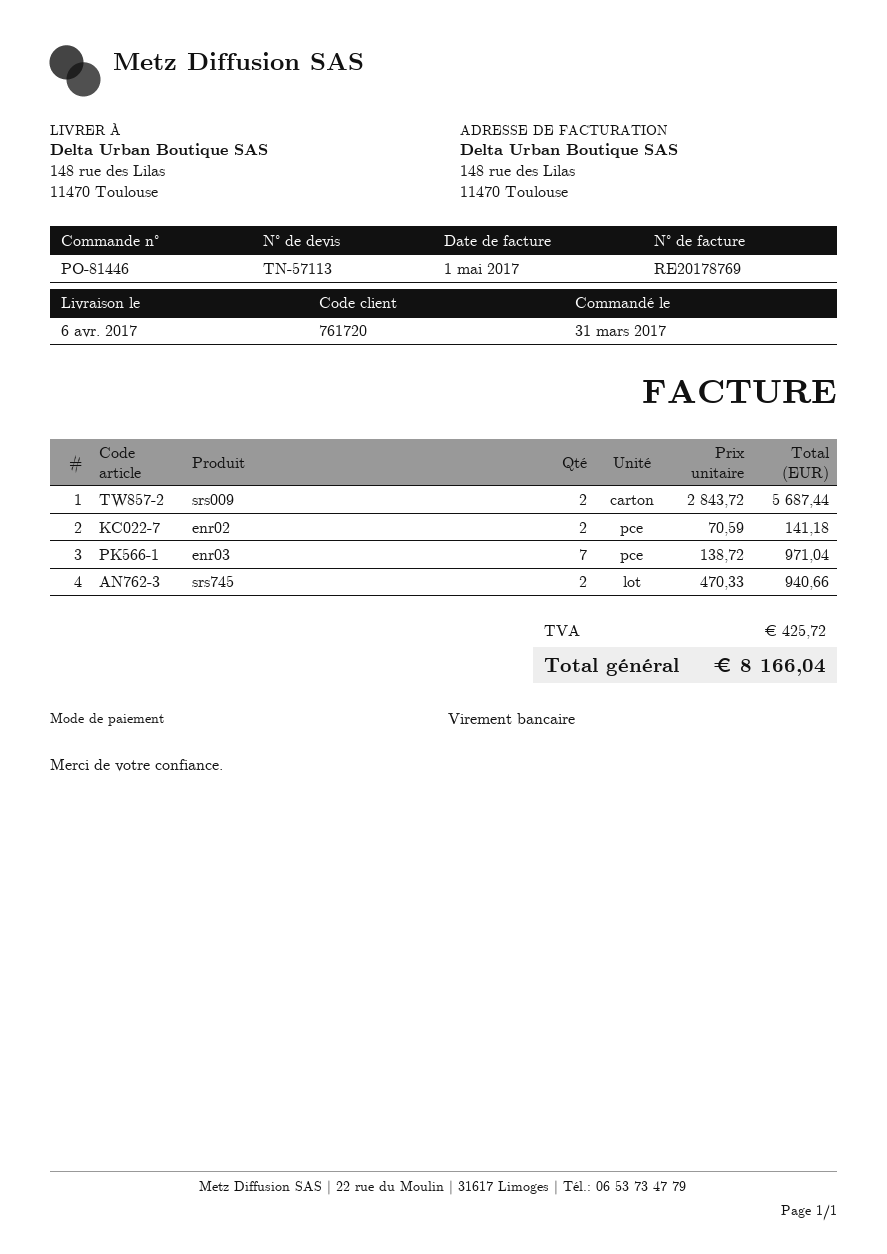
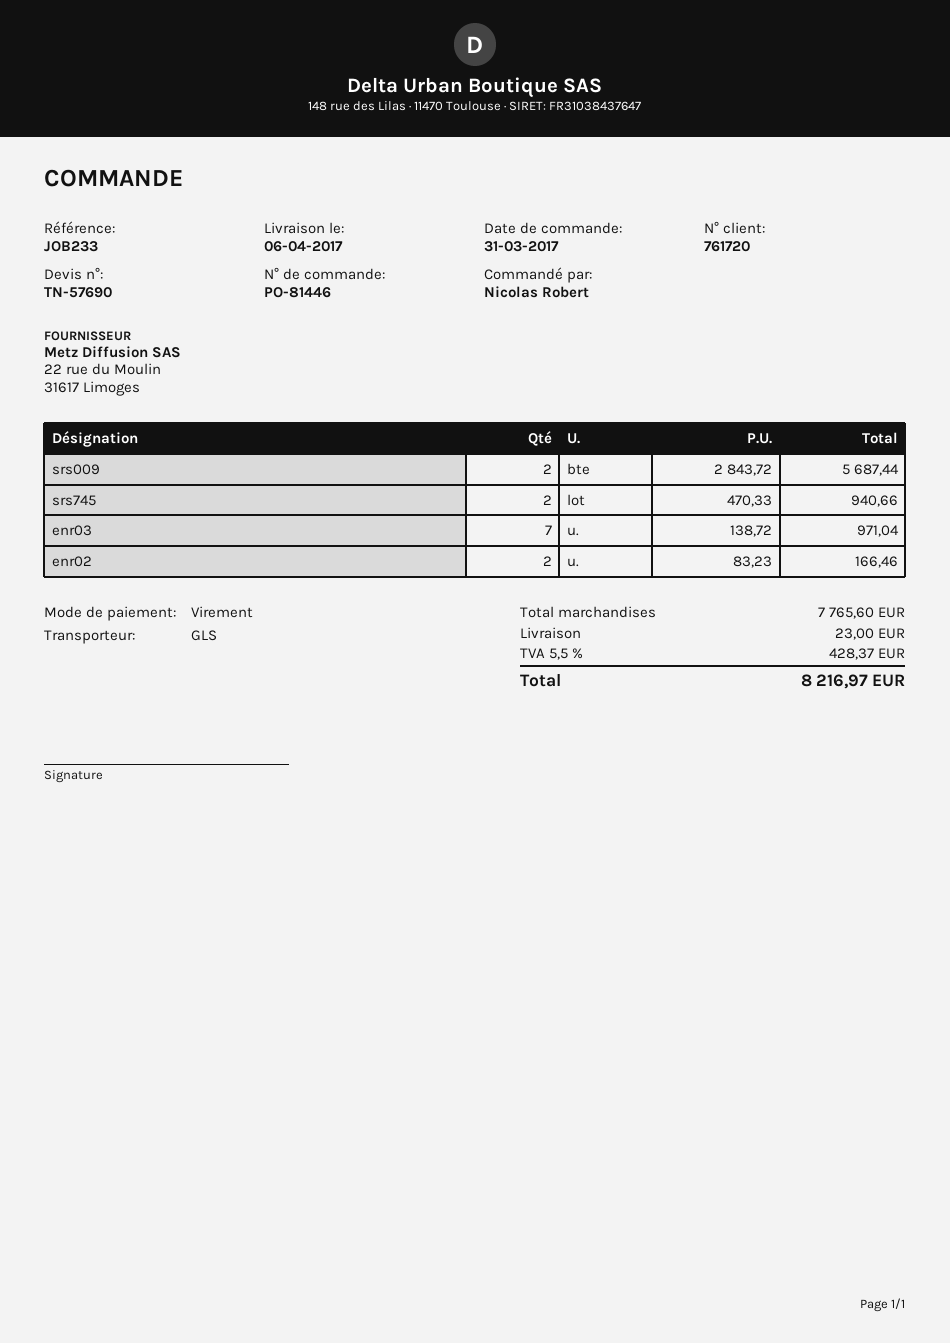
quote number: TN-57113 -> TN-57690
enr02: 2 x 70.59 = 141.18 -> 2 x 83.23 = 166.46
shipping: none -> 23.00
tax: 425.72 -> 428.37
total: 8166.04 -> 8216.97

